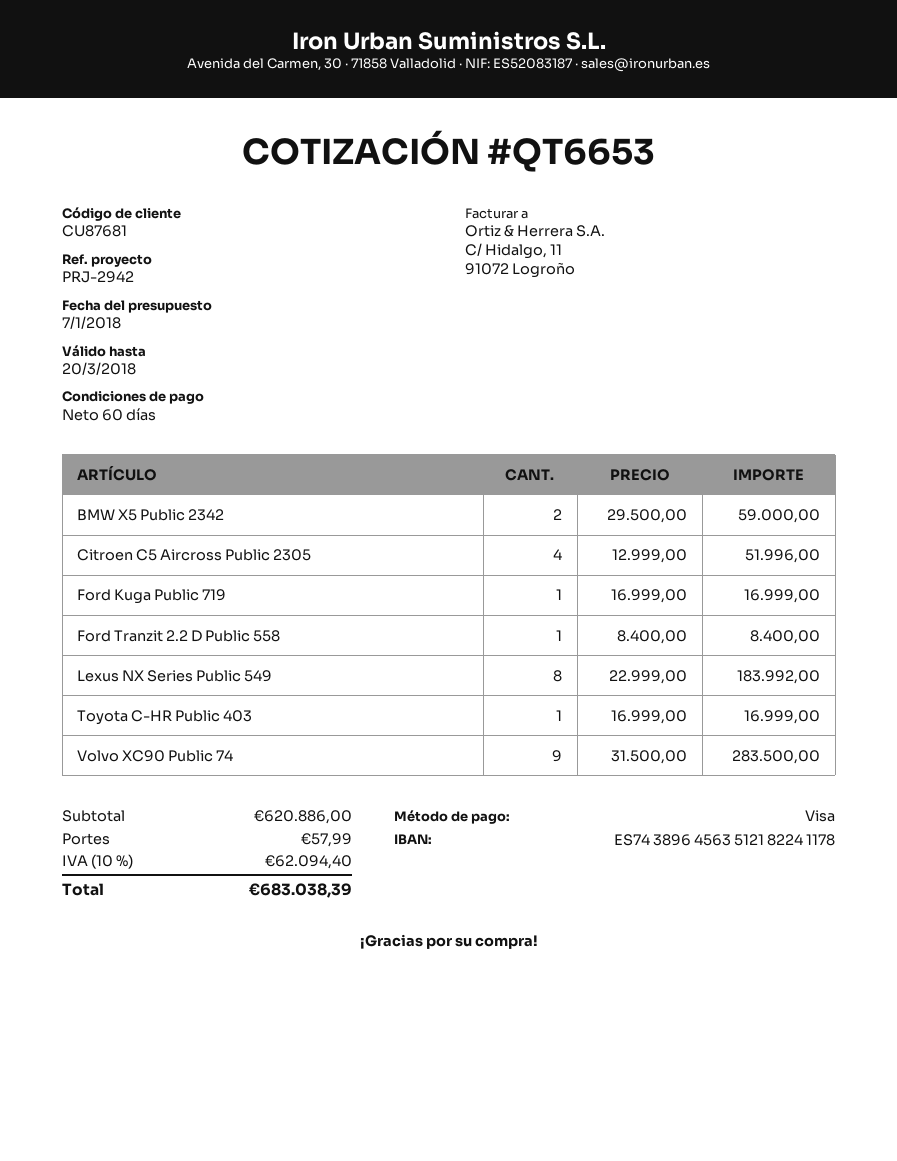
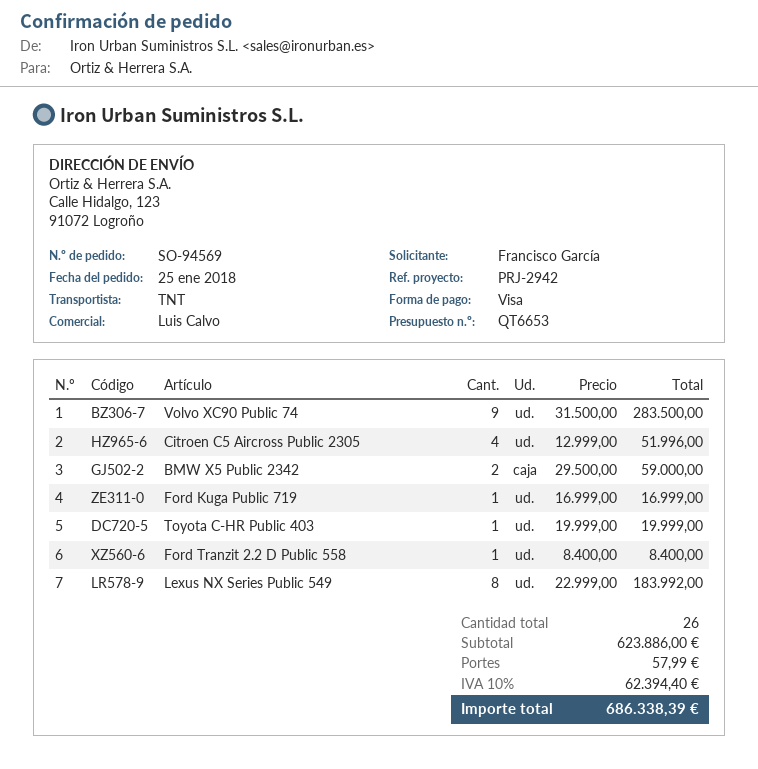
Toyota C-HR Public 403: 1 x 16999.00 = 16999.00 -> 1 x 19999.00 = 19999.00
subtotal: 620886.00 -> 623886.00
tax: 10% = 62094.40 -> 10% = 62394.40
total: 683038.39 -> 686338.39

